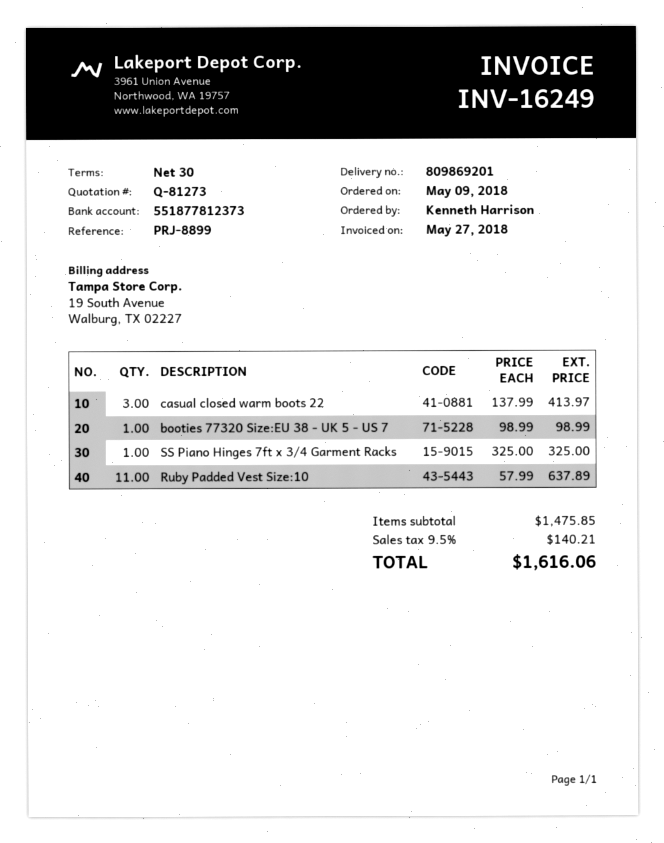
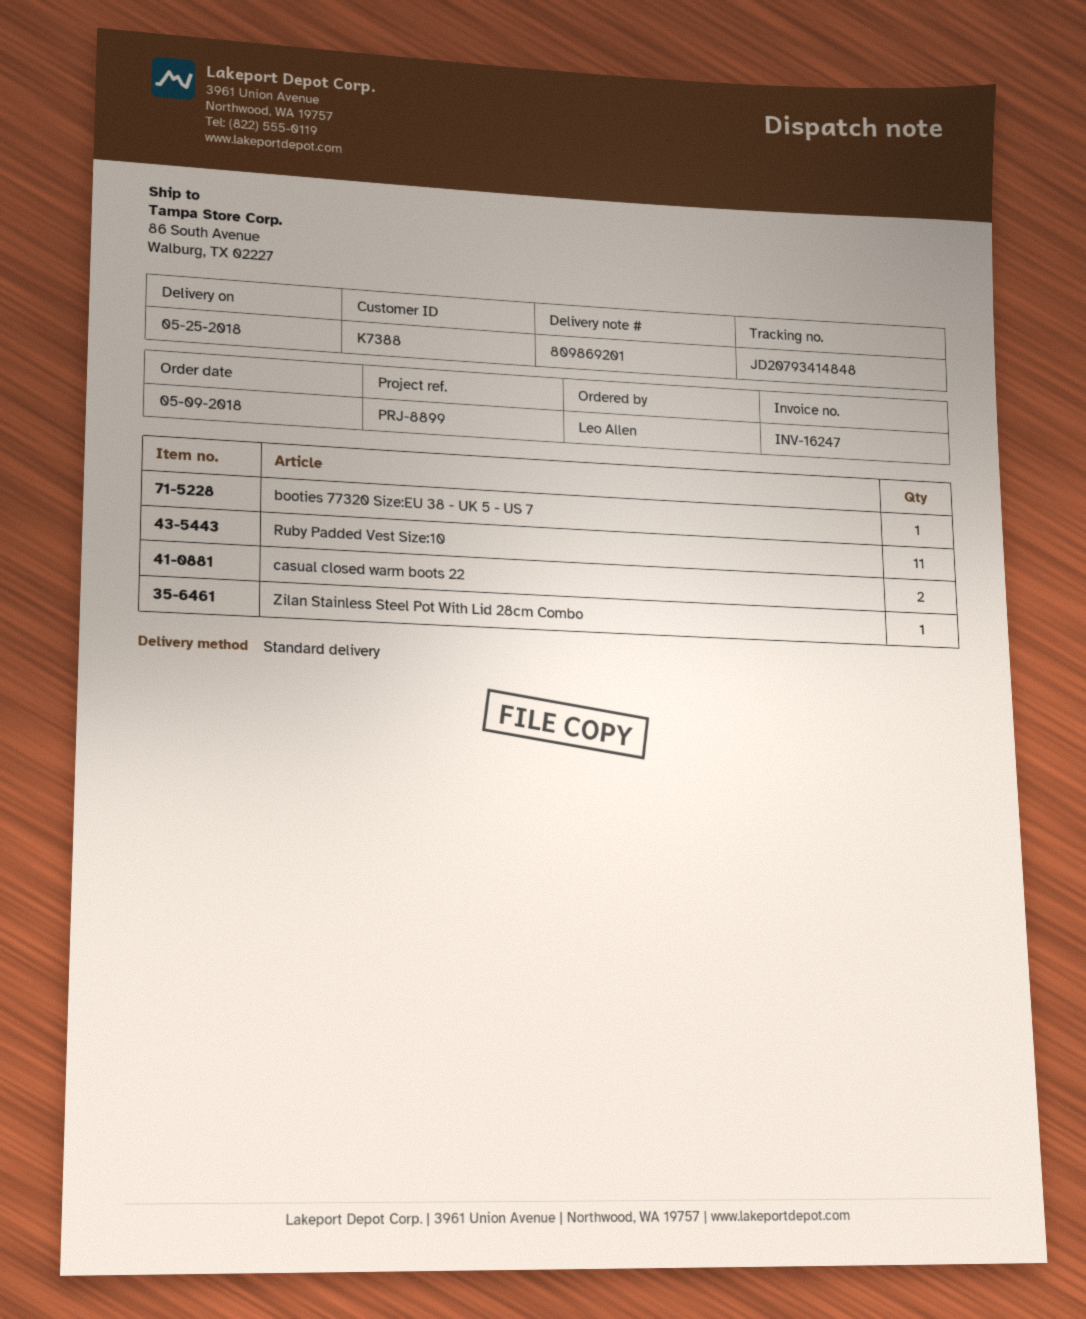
invoice number: INV-16249 -> INV-16247
ordered by: Kenneth Harrison -> Leo Allen
casual closed warm boots 22: 3 -> 2
SS Piano Hinges 7ft x 3/4 Garment Racks: 1 -> none
Zilan Stainless Steel Pot With Lid 28cm Combo: none -> 1

